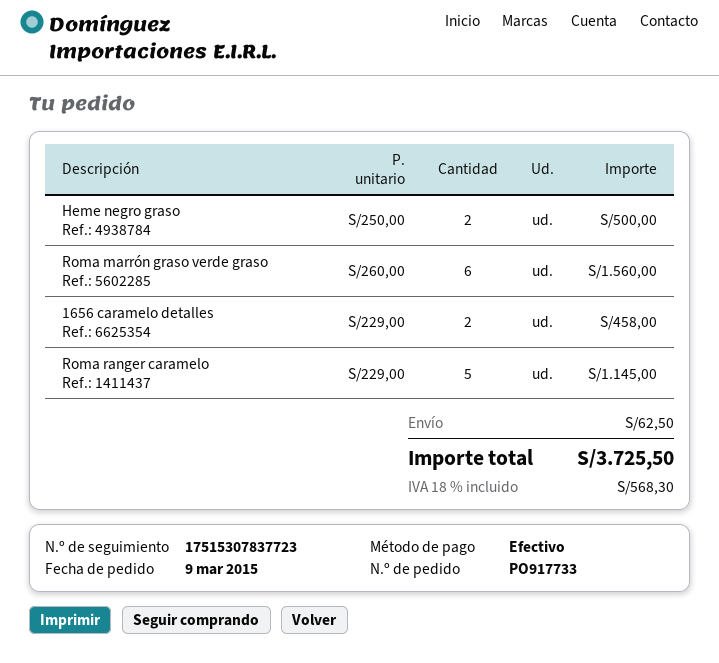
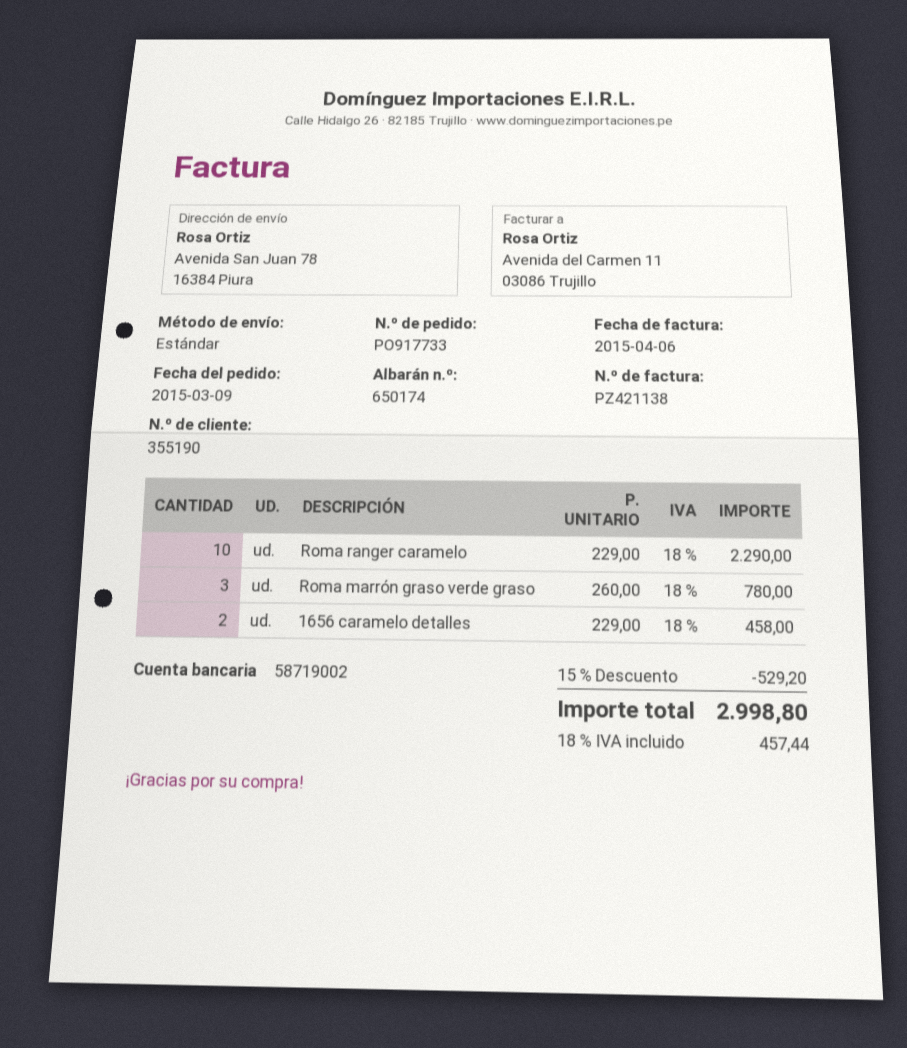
Heme negro graso: 2 x 250.00 = 500.00 -> none
Roma marrón graso verde graso: 6 x 260.00 = 1560.00 -> 3 x 260.00 = 780.00
Roma ranger caramelo: 5 x 229.00 = 1145.00 -> 10 x 229.00 = 2290.00
discount: none -> 15% = 529.20
shipping: 62.50 -> none
tax: 18% = 568.30 -> 18% = 457.44
total: 3725.50 -> 2998.80

